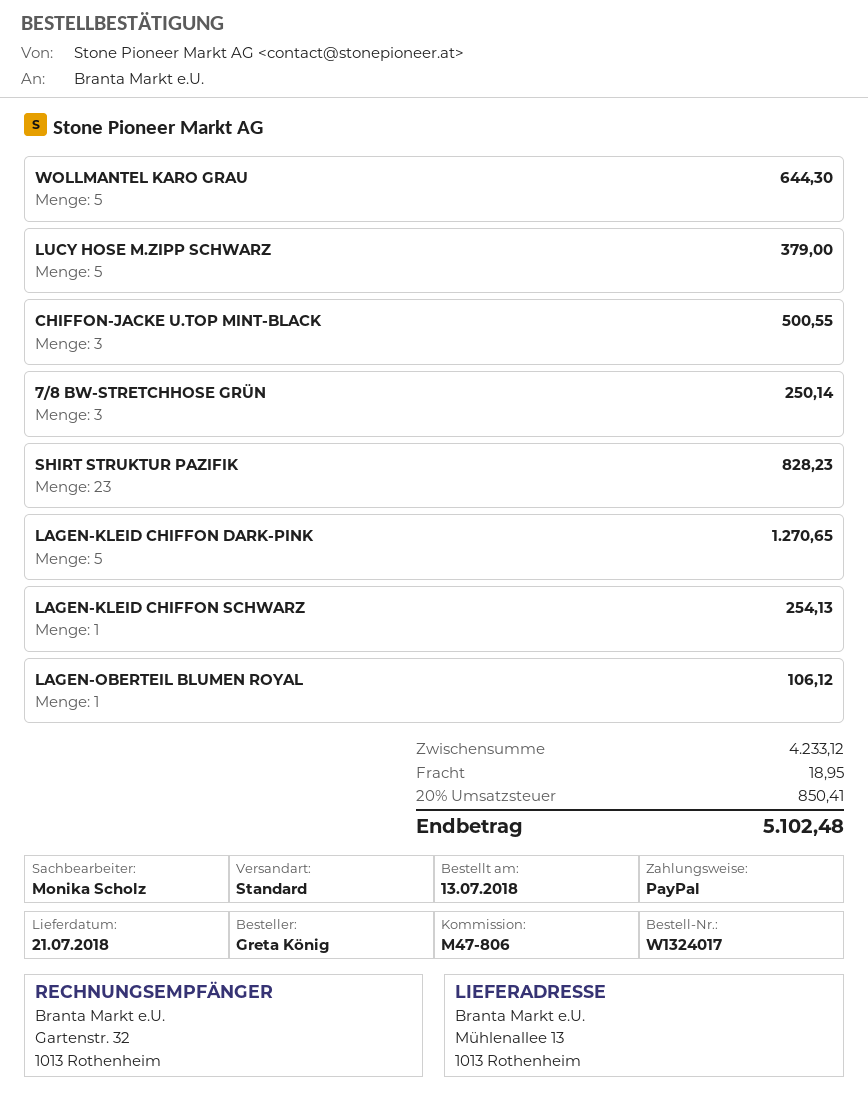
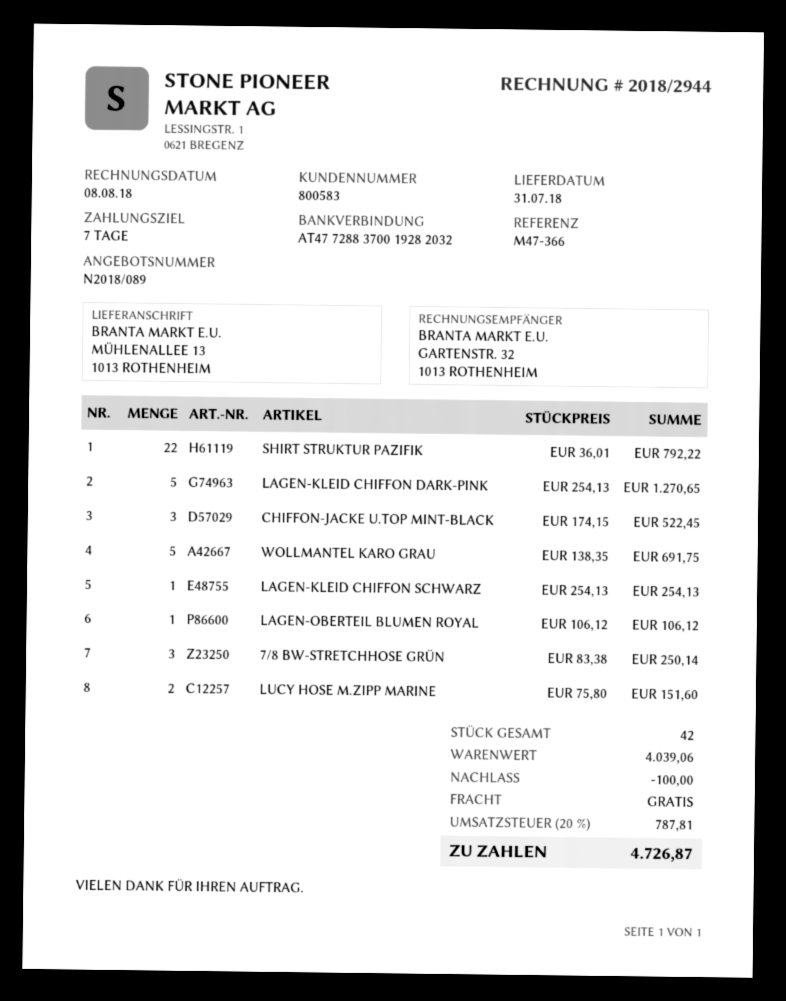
delivery date: 2018-07-21 -> 2018-07-31
reference: M47-806 -> M47-366
WOLLMANTEL KARO GRAU: 5 for 644.30 -> 5 for 691.75
LUCY HOSE M.ZIPP SCHWARZ: 5 for 379.00 -> none
CHIFFON-JACKE U.TOP MINT-BLACK: 3 for 500.55 -> 3 for 522.45
SHIRT STRUKTUR PAZIFIK: 23 for 828.23 -> 22 for 792.22
LUCY HOSE M.ZIPP MARINE: none -> 2 for 151.60
subtotal: 4233.12 -> 4039.06
discount: none -> 100.00
shipping: 18.95 -> 0.00
tax: 20% = 850.41 -> 20% = 787.81
total: 5102.48 -> 4726.87

